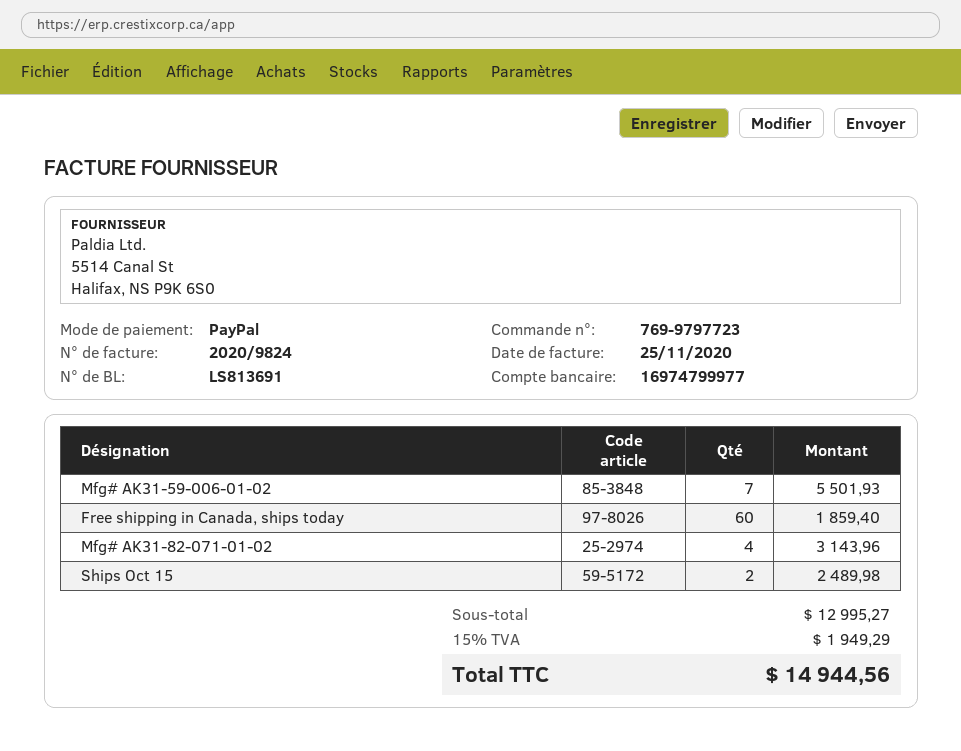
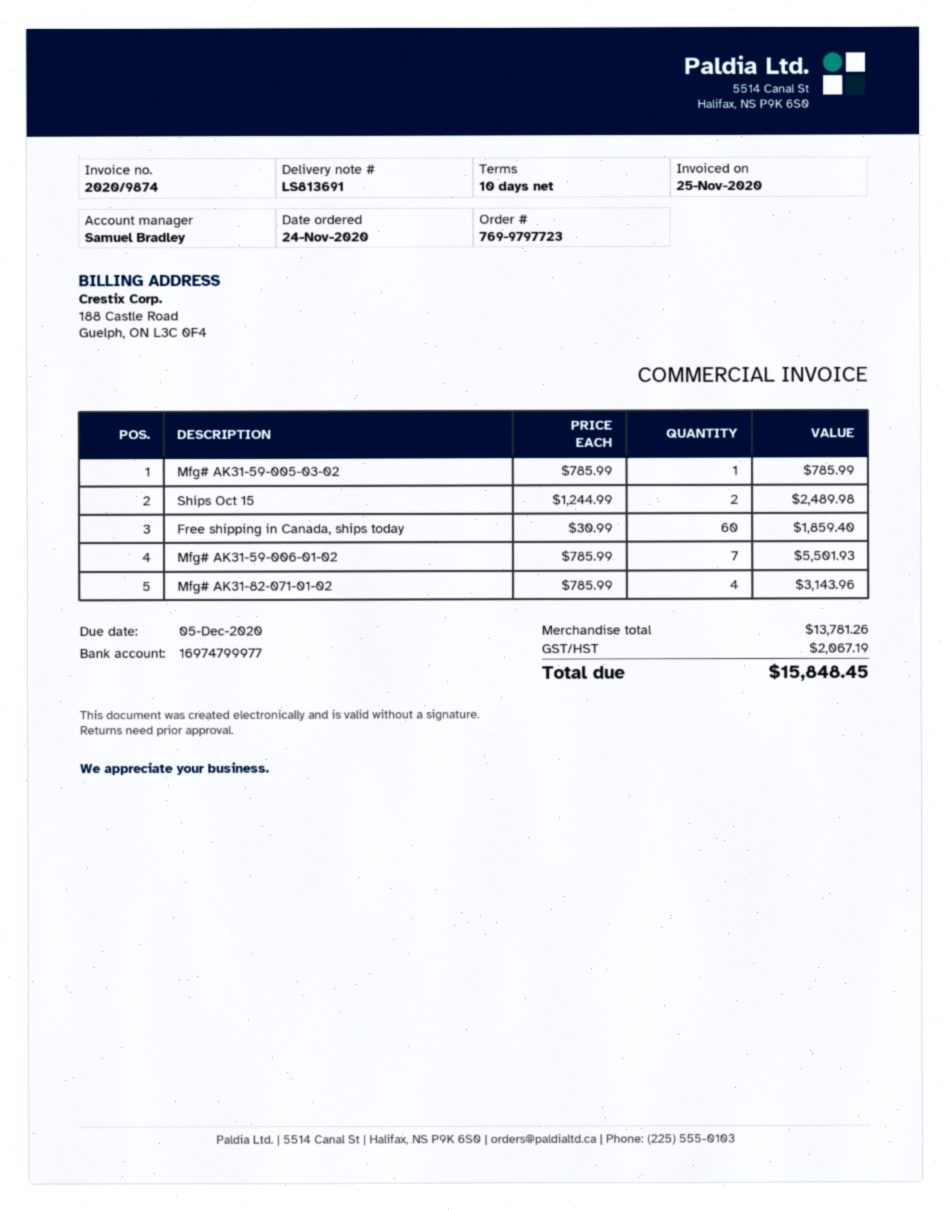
invoice number: 2020/9824 -> 2020/9874
Mfg# AK31-59-005-03-02: none -> 1 for 785.99
subtotal: 12995.27 -> 13781.26
tax: 1949.29 -> 2067.19
total: 14944.56 -> 15848.45

